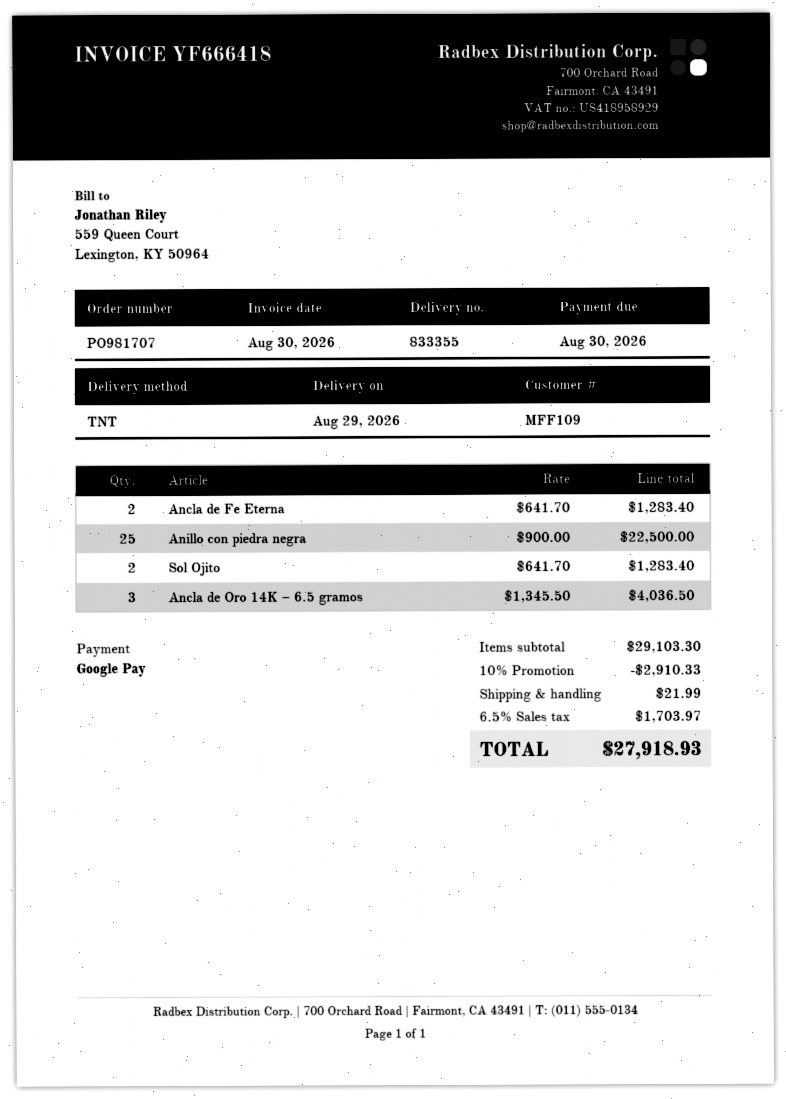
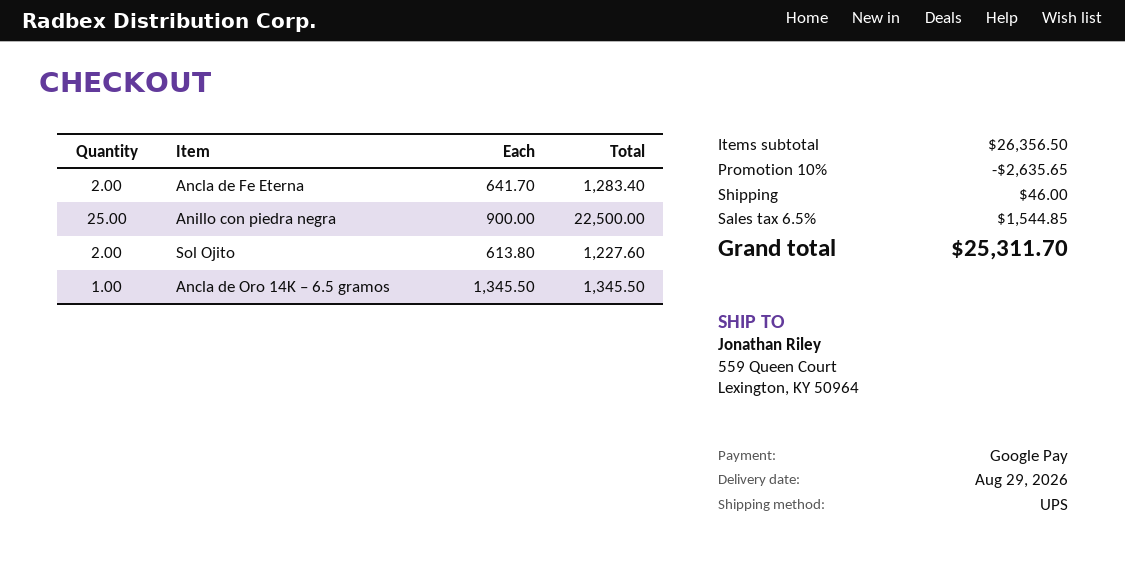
shipping method: TNT -> UPS
Sol Ojito: 2 x 641.70 = 1283.40 -> 2 x 613.80 = 1227.60
Ancla de Oro 14K – 6.5 gramos: 3 x 1345.50 = 4036.50 -> 1 x 1345.50 = 1345.50
subtotal: 29103.30 -> 26356.50
discount: 10% = 2910.33 -> 10% = 2635.65
shipping: 21.99 -> 46.00
tax: 6.5% = 1703.97 -> 6.5% = 1544.85
total: 27918.93 -> 25311.70

